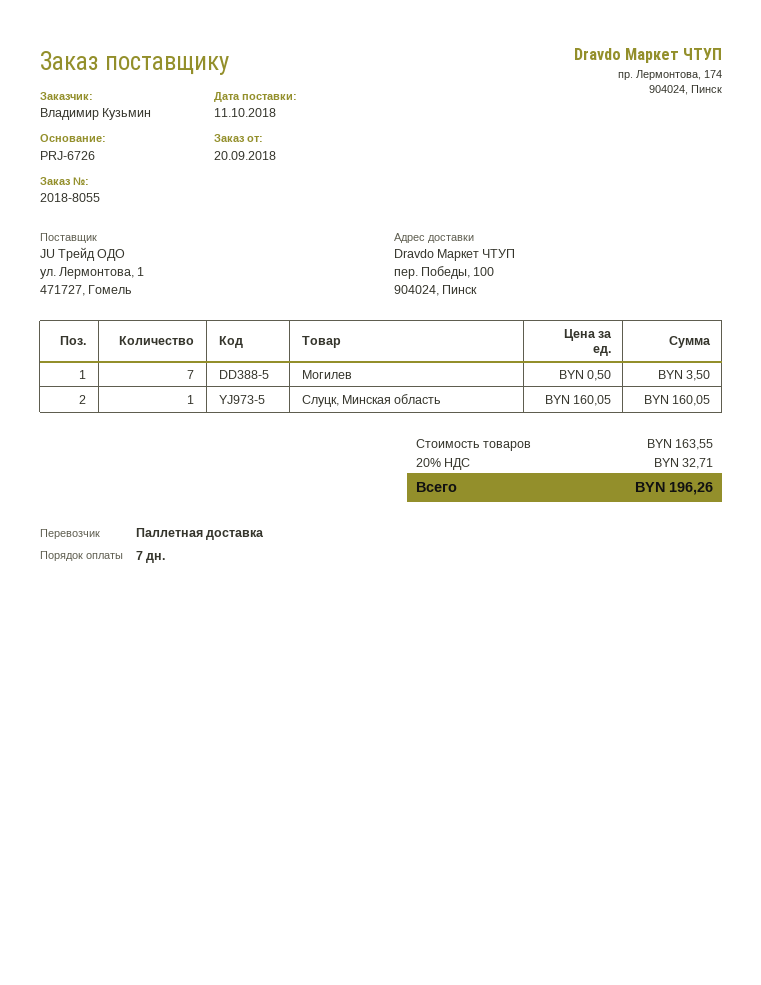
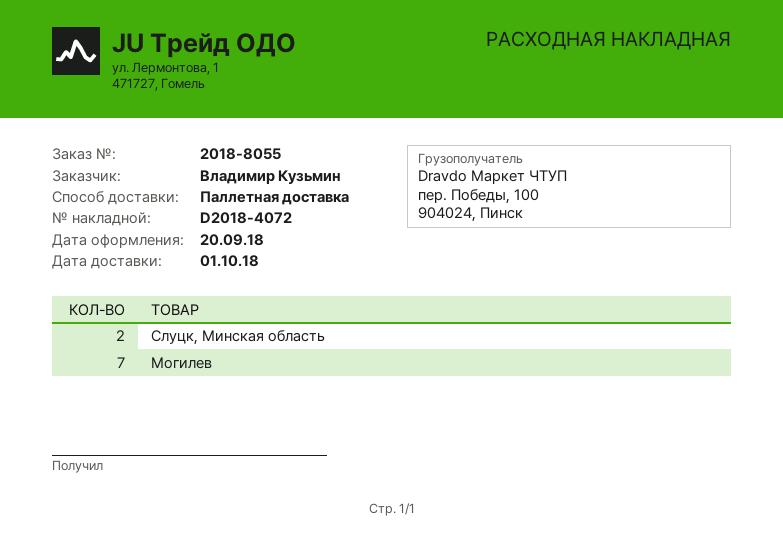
delivery date: 2018-10-11 -> 2018-10-01
Слуцк, Минская область: 1 -> 2

